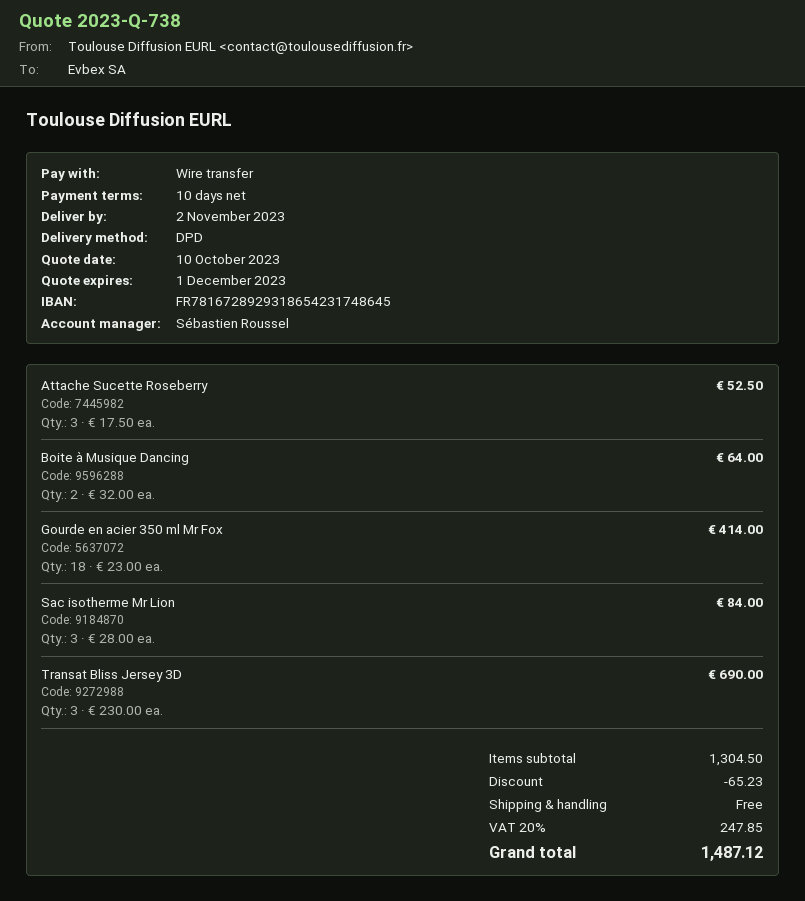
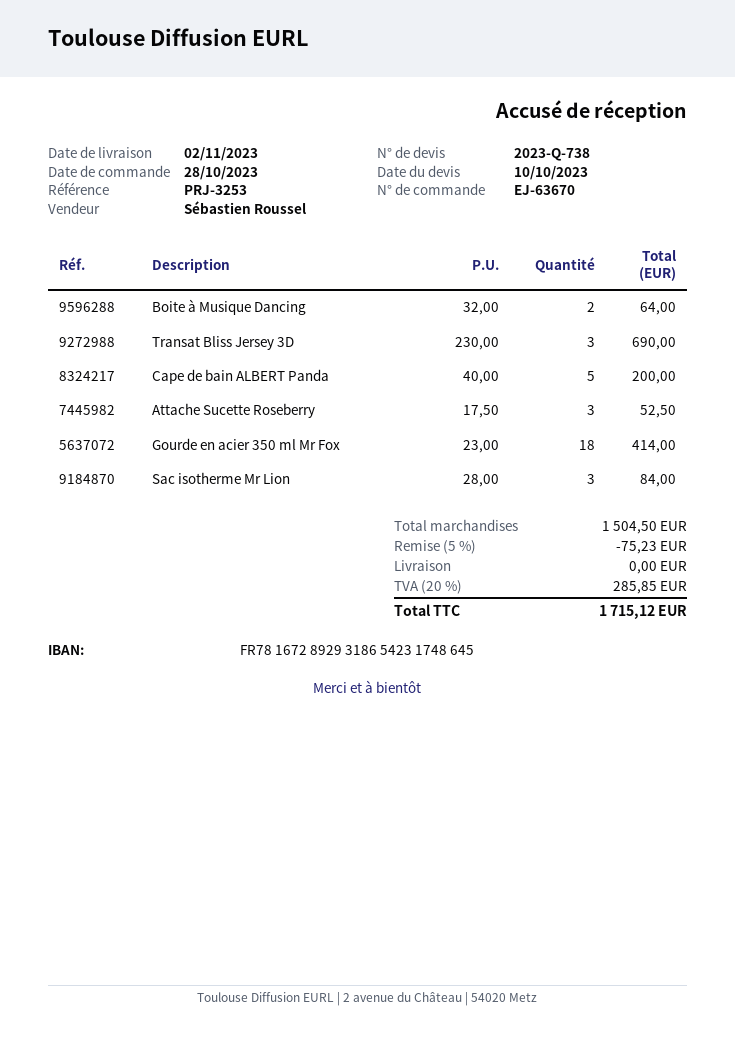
Cape de bain ALBERT Panda: none -> 5 x 40.00 = 200.00
subtotal: 1304.50 -> 1504.50
discount: 65.23 -> 75.23
tax: 20% = 247.85 -> 20% = 285.85
total: 1487.12 -> 1715.12

